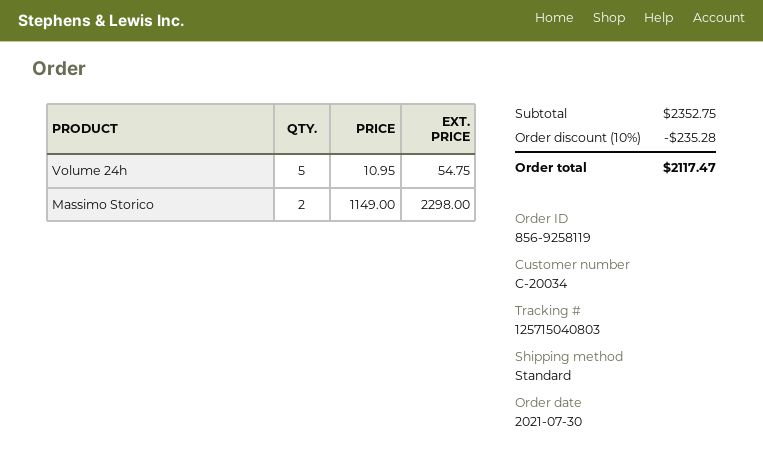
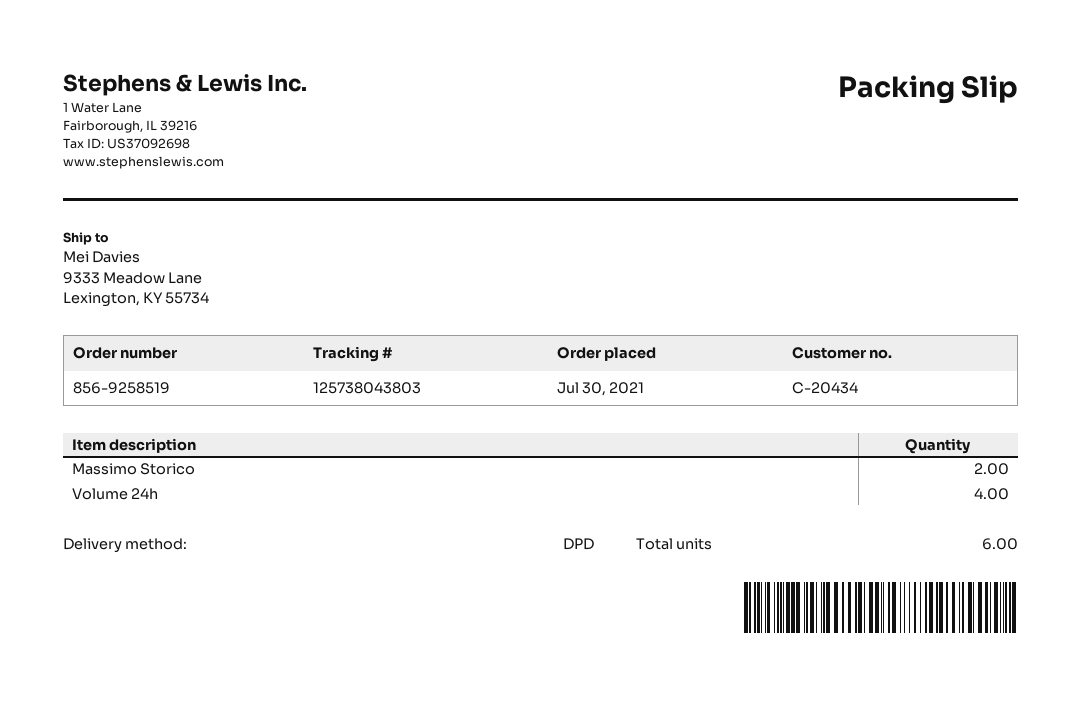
order number: 856-9258119 -> 856-9258519
customer number: C-20034 -> C-20434
shipping method: standard -> DPD
tracking number: 125715040803 -> 125738043803
Volume 24h: 5 -> 4

